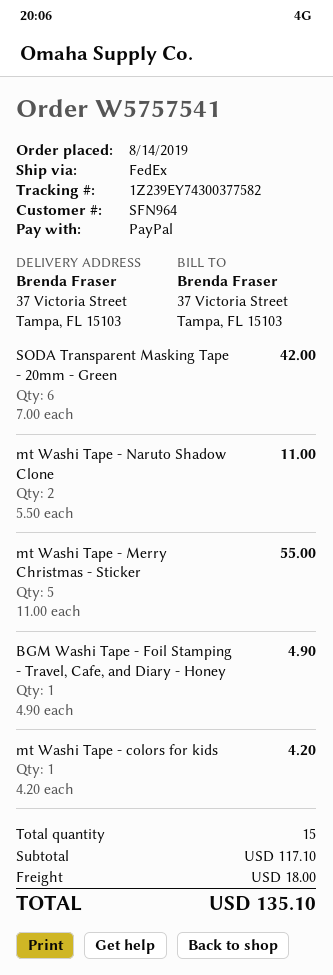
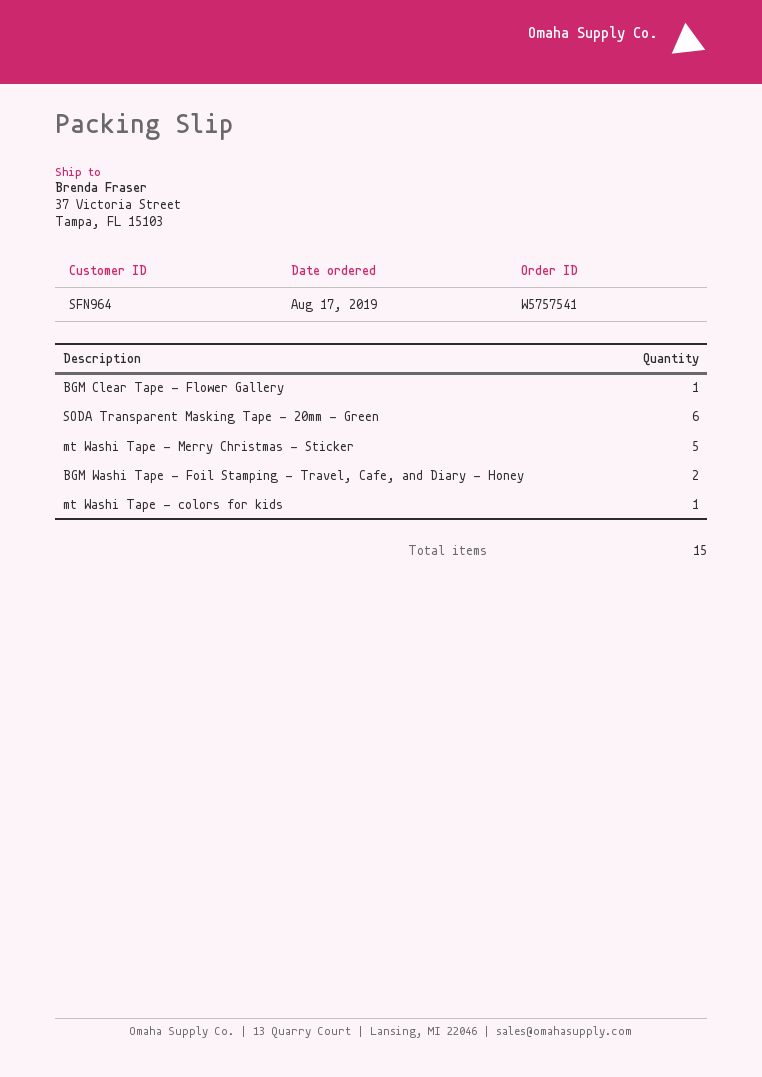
order date: 2019-08-14 -> 2019-08-17
mt Washi Tape - Naruto Shadow Clone: 2 -> none
BGM Washi Tape - Foil Stamping - Travel, Cafe, and Diary - Honey: 1 -> 2
BGM Clear Tape - Flower Gallery: none -> 1

